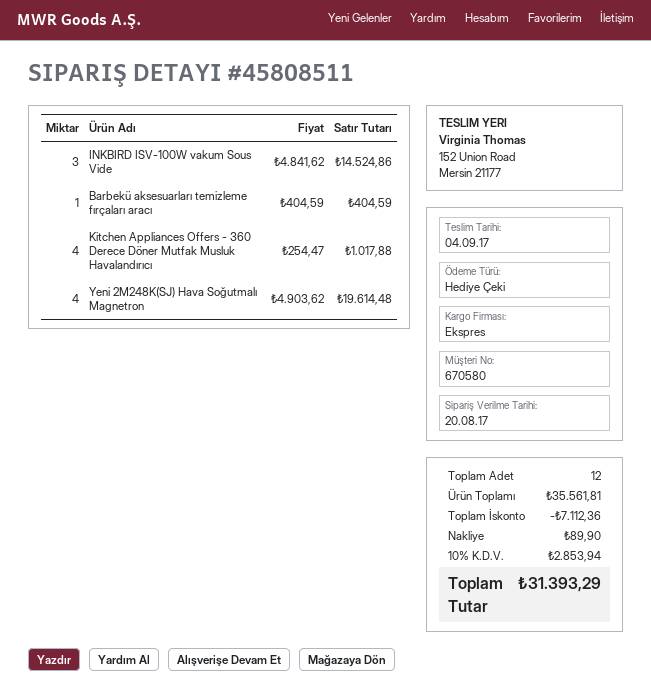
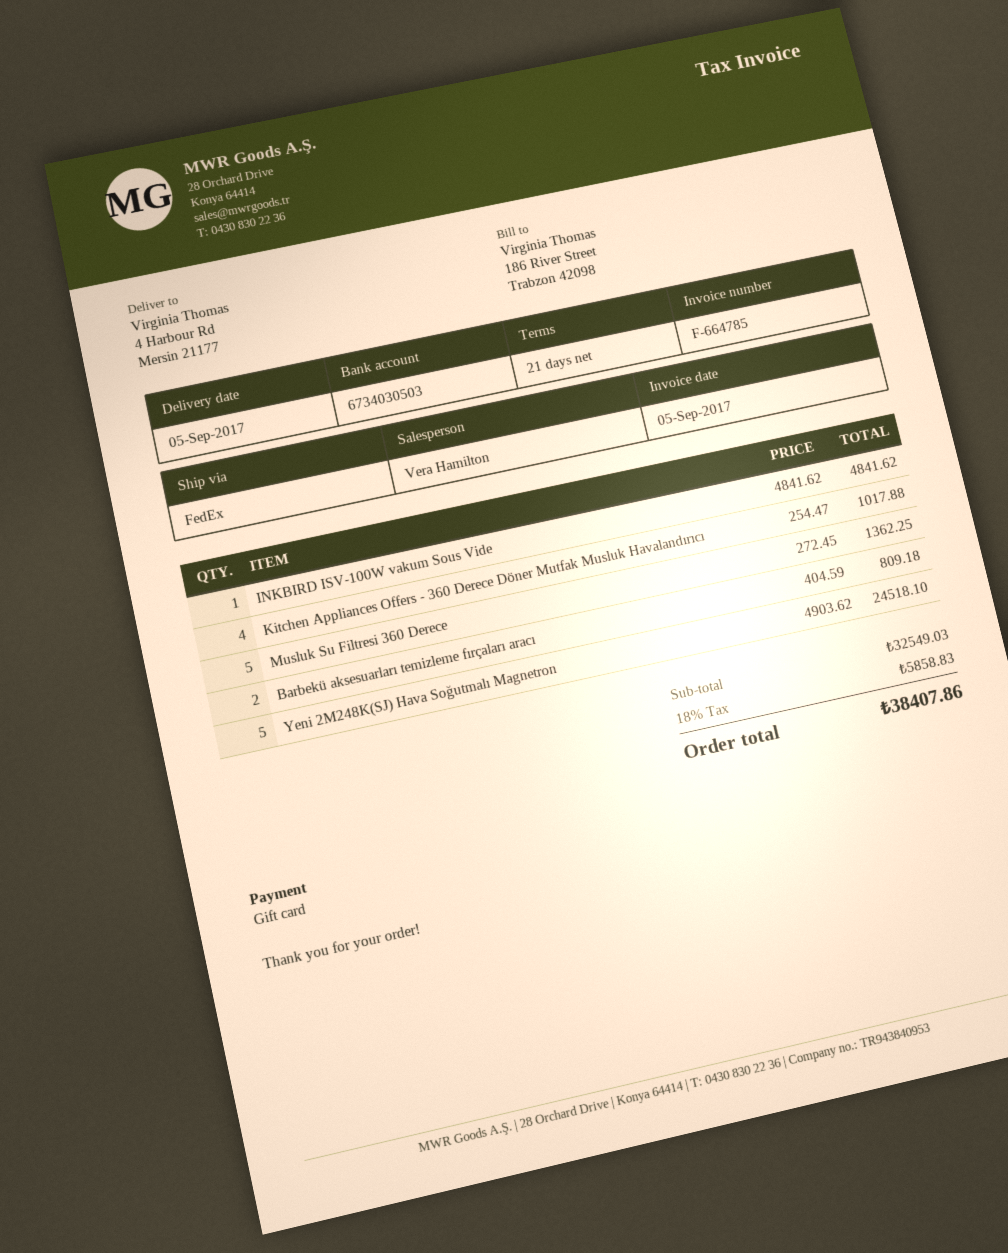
delivery date: 2017-09-04 -> 2017-09-05
shipping method: express -> FedEx
ship to: 152 Union Road, Mersin 21177 -> 4 Harbour Rd, Mersin 21177
INKBIRD ISV-100W vakum Sous Vide: 3 x 4841.62 = 14524.86 -> 1 x 4841.62 = 4841.62
Barbekü aksesuarları temizleme fırçaları aracı: 1 x 404.59 = 404.59 -> 2 x 404.59 = 809.18
Yeni 2M248K(SJ) Hava Soğutmalı Magnetron: 4 x 4903.62 = 19614.48 -> 5 x 4903.62 = 24518.10
Musluk Su Filtresi 360 Derece: none -> 5 x 272.45 = 1362.25
subtotal: 35561.81 -> 32549.03
discount: 7112.36 -> none
shipping: 89.90 -> none
tax: 10% = 2853.94 -> 18% = 5858.83
total: 31393.29 -> 38407.86

